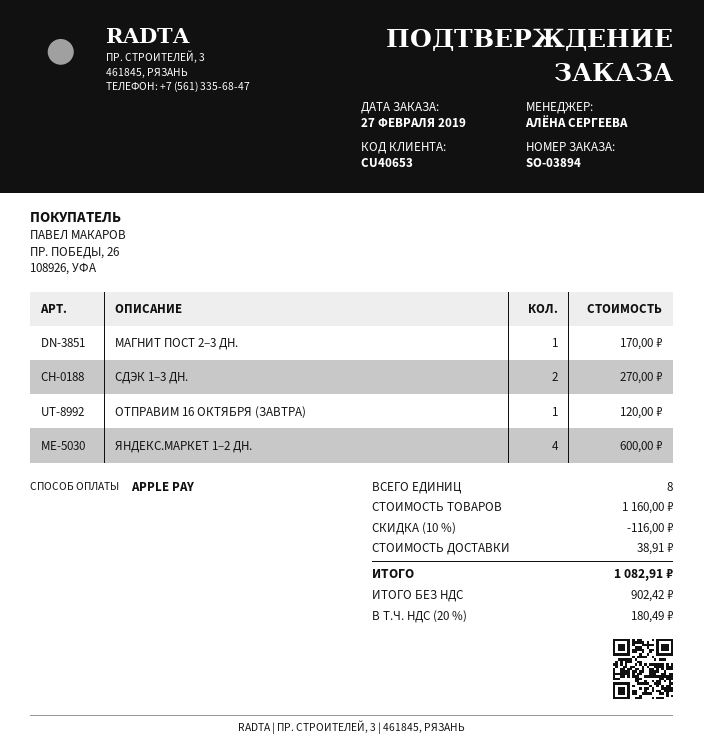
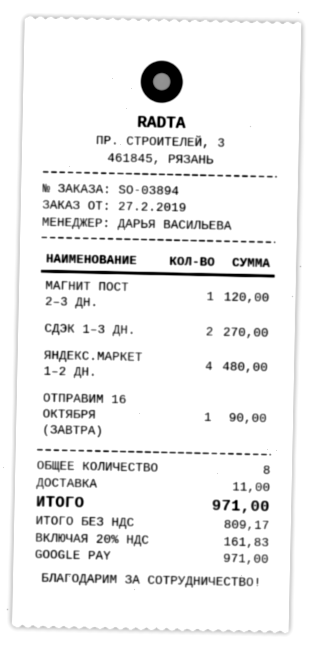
sales rep: АЛЁНА СЕРГЕЕВА -> ДАРЬЯ ВАСИЛЬЕВА
payment method: Apple Pay -> Google Pay
МАГНИТ ПОСТ 2–3 ДН.: 1 for 170.00 -> 1 for 120.00
ОТПРАВИМ 16 ОКТЯБРЯ (ЗАВТРА): 1 for 120.00 -> 1 for 90.00
ЯНДЕКС.МАРКЕТ 1–2 ДН.: 4 for 600.00 -> 4 for 480.00
discount: 10% = 116.00 -> none
shipping: 38.91 -> 11.00
net: 902.42 -> 809.17
tax: 20% = 180.49 -> 20% = 161.83
total: 1082.91 -> 971.00

